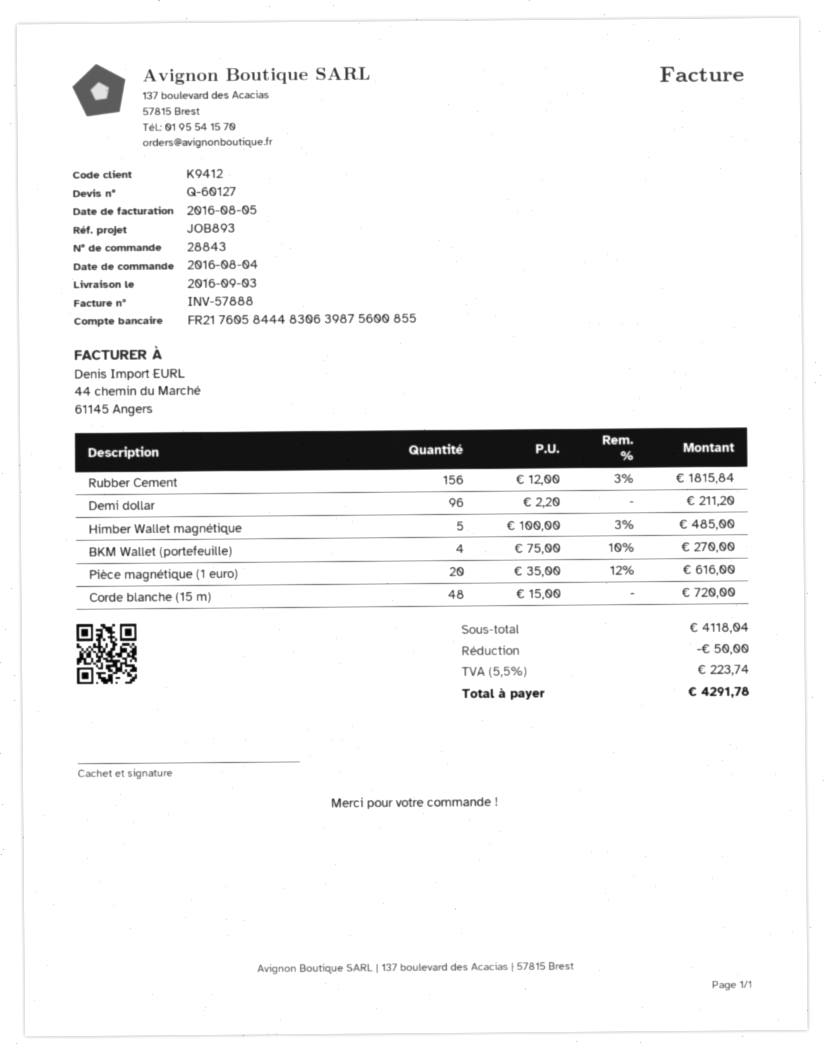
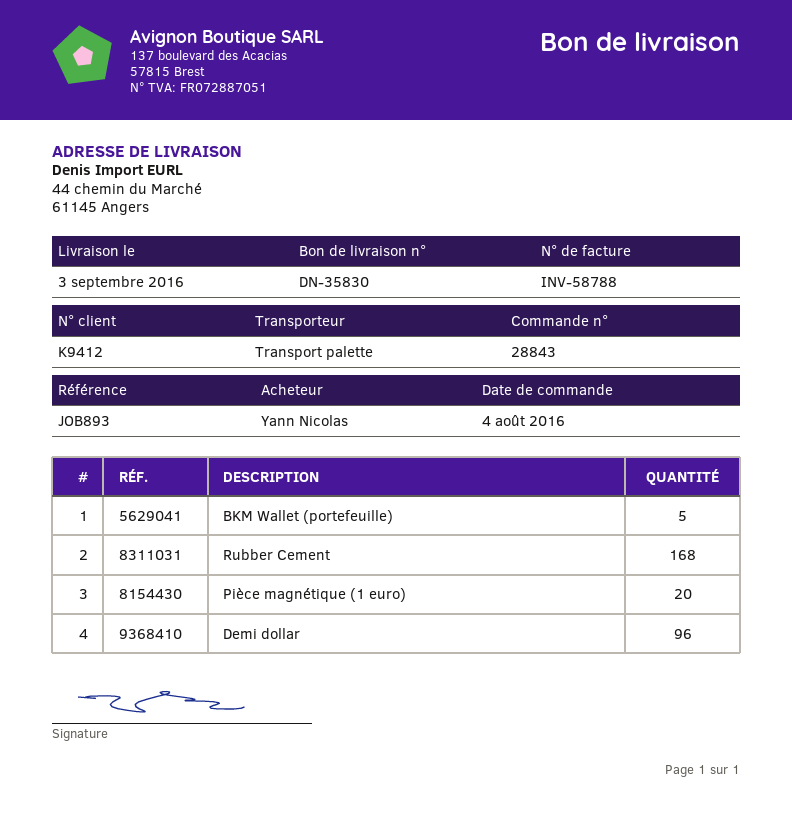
invoice number: INV-57888 -> INV-58788
Rubber Cement: 156 -> 168
Himber Wallet magnétique: 5 -> none
BKM Wallet (portefeuille): 4 -> 5
Corde blanche (15 m): 48 -> none

